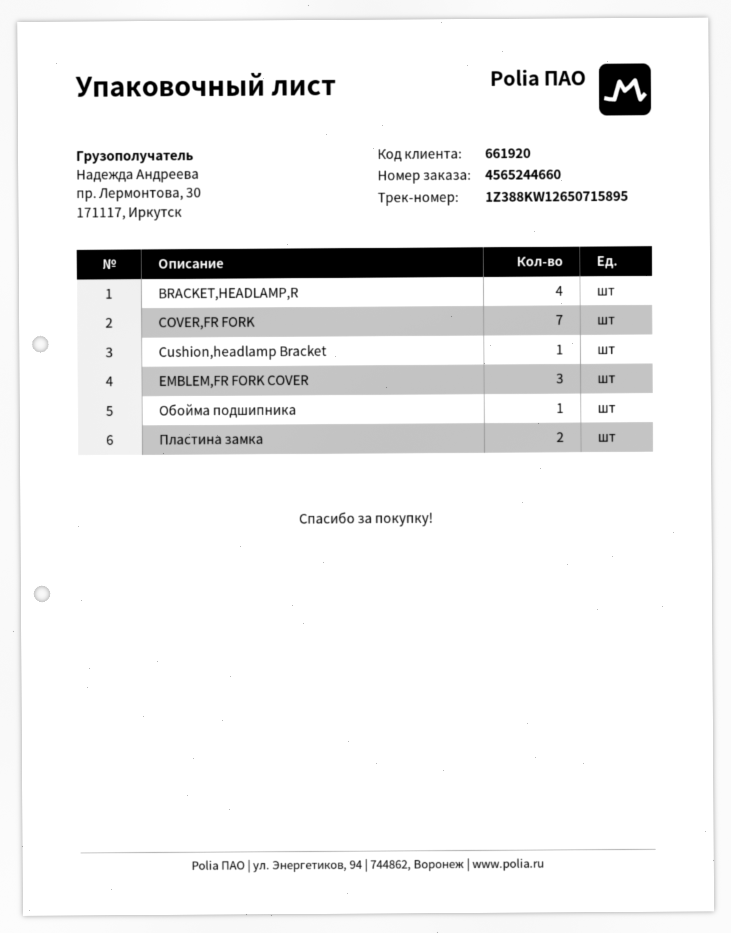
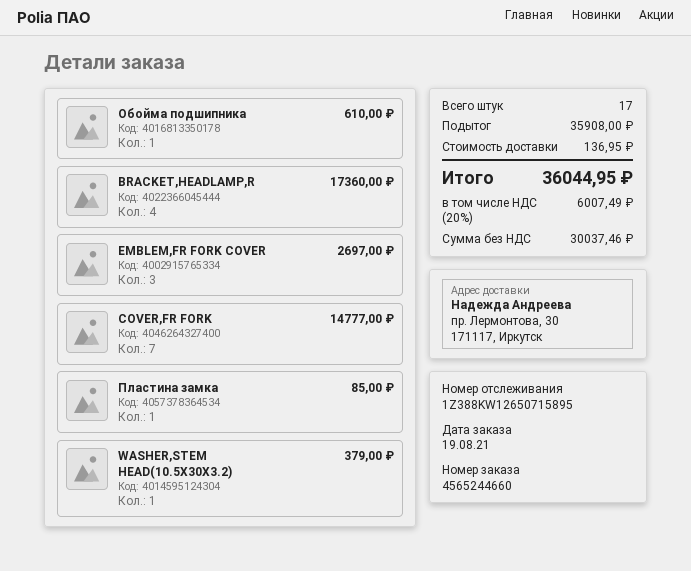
Cushion,headlamp Bracket: 1 -> none
Пластина замка: 2 -> 1
WASHER,STEM HEAD(10.5X30X3.2): none -> 1

